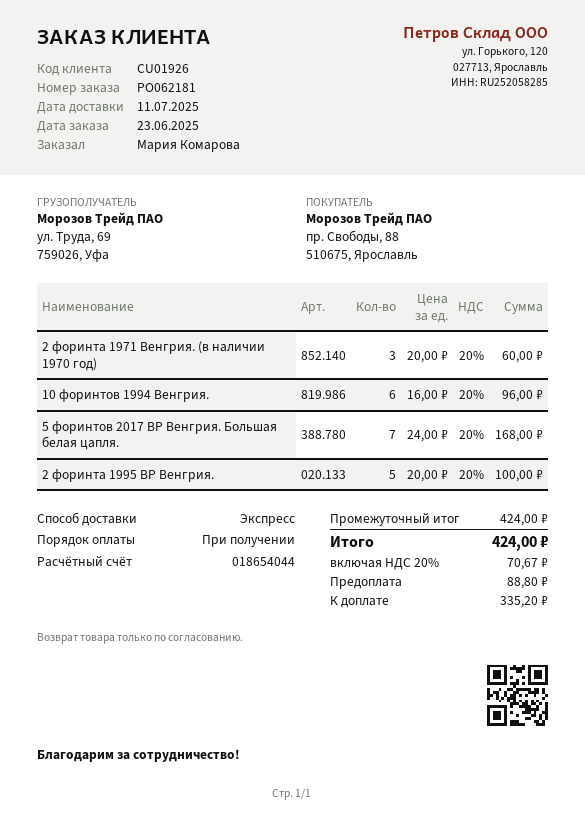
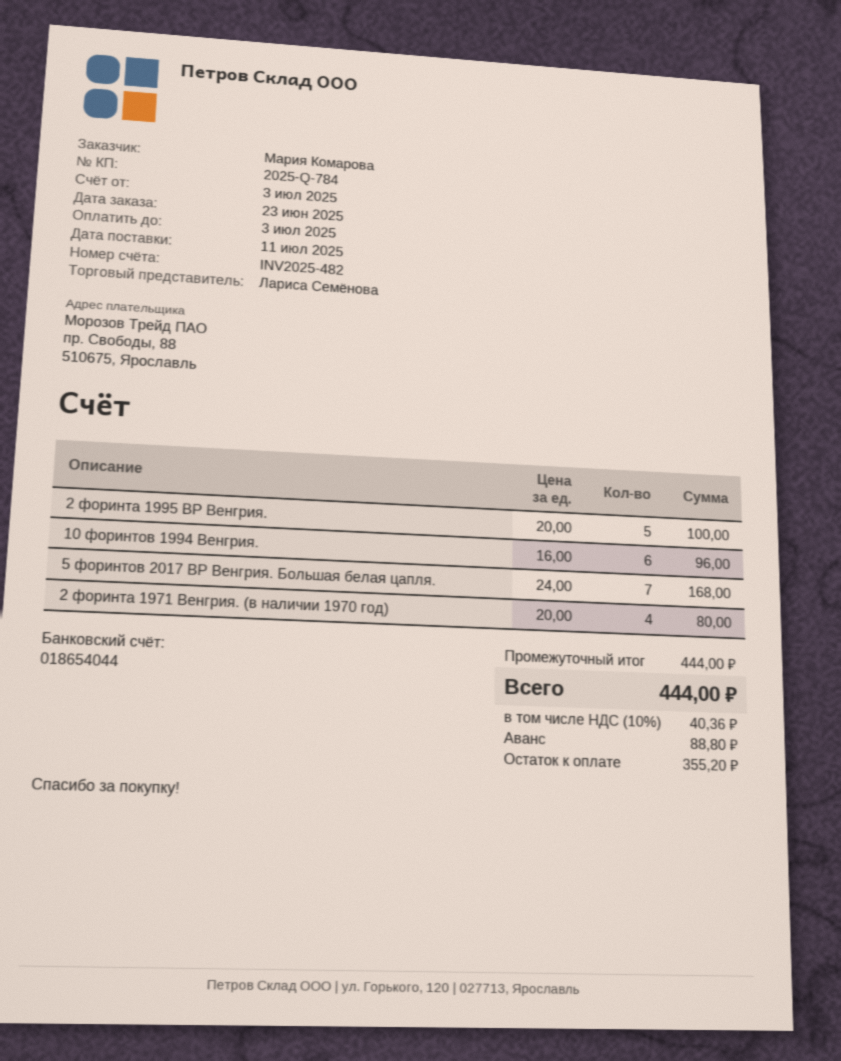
2 форинта 1971 Венгрия. (в наличии 1970 год): 3 x 20.00 = 60.00 -> 4 x 20.00 = 80.00
subtotal: 424.00 -> 444.00
tax: 20% = 70.67 -> 10% = 40.36
total: 424.00 -> 444.00
balance: 335.20 -> 355.20

